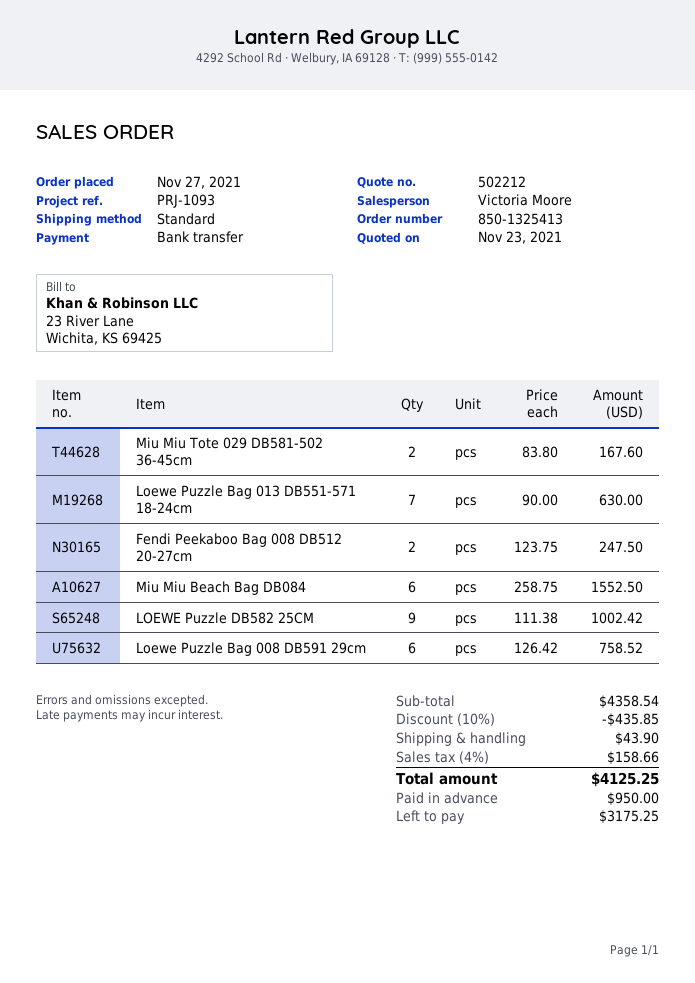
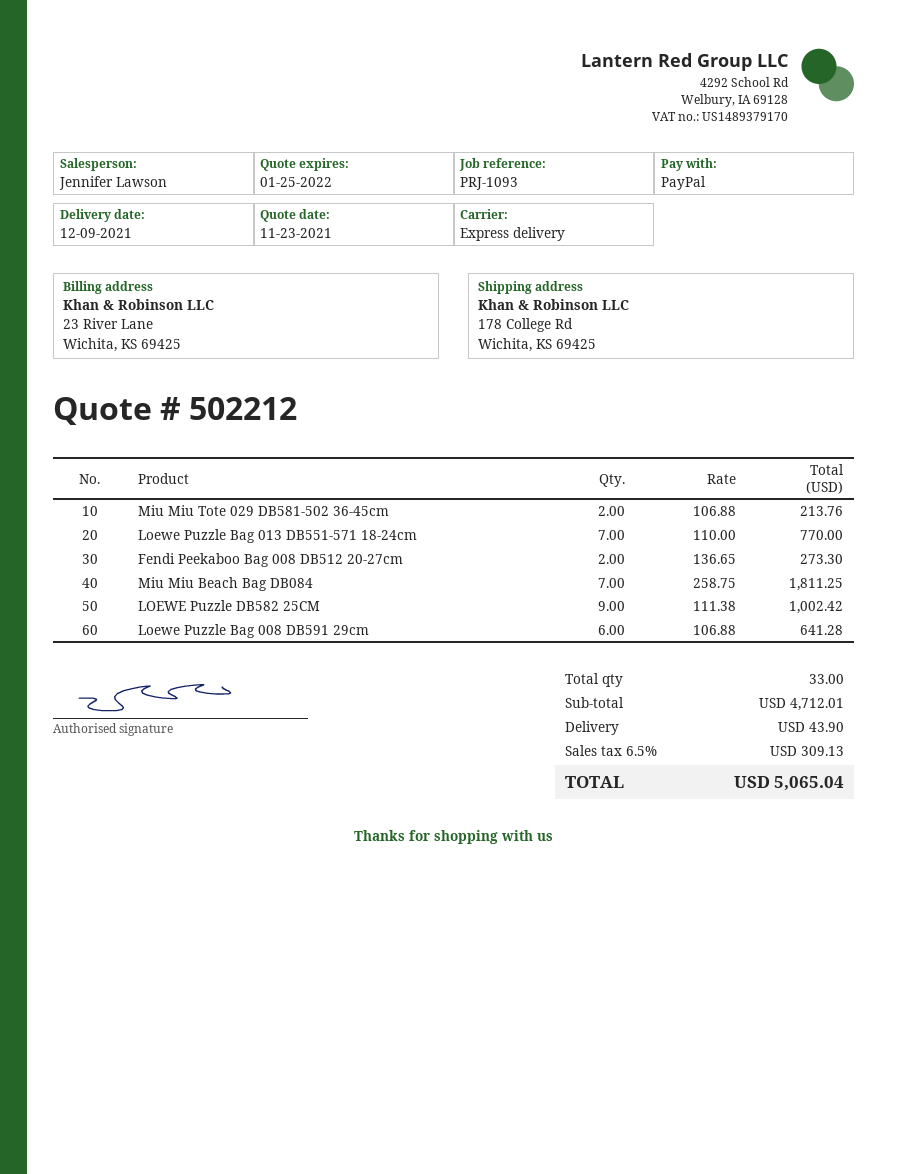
sales rep: Victoria Moore -> Jennifer Lawson
payment method: bank transfer -> PayPal
shipping method: standard -> express
Miu Miu Tote 029 DB581-502 36-45cm: 2 x 83.80 = 167.60 -> 2 x 106.88 = 213.76
Loewe Puzzle Bag 013 DB551-571 18-24cm: 7 x 90.00 = 630.00 -> 7 x 110.00 = 770.00
Fendi Peekaboo Bag 008 DB512 20-27cm: 2 x 123.75 = 247.50 -> 2 x 136.65 = 273.30
Miu Miu Beach Bag DB084: 6 x 258.75 = 1552.50 -> 7 x 258.75 = 1811.25
Loewe Puzzle Bag 008 DB591 29cm: 6 x 126.42 = 758.52 -> 6 x 106.88 = 641.28
subtotal: 4358.54 -> 4712.01
discount: 10% = 435.85 -> none
tax: 4% = 158.66 -> 6.5% = 309.13
total: 4125.25 -> 5065.04

